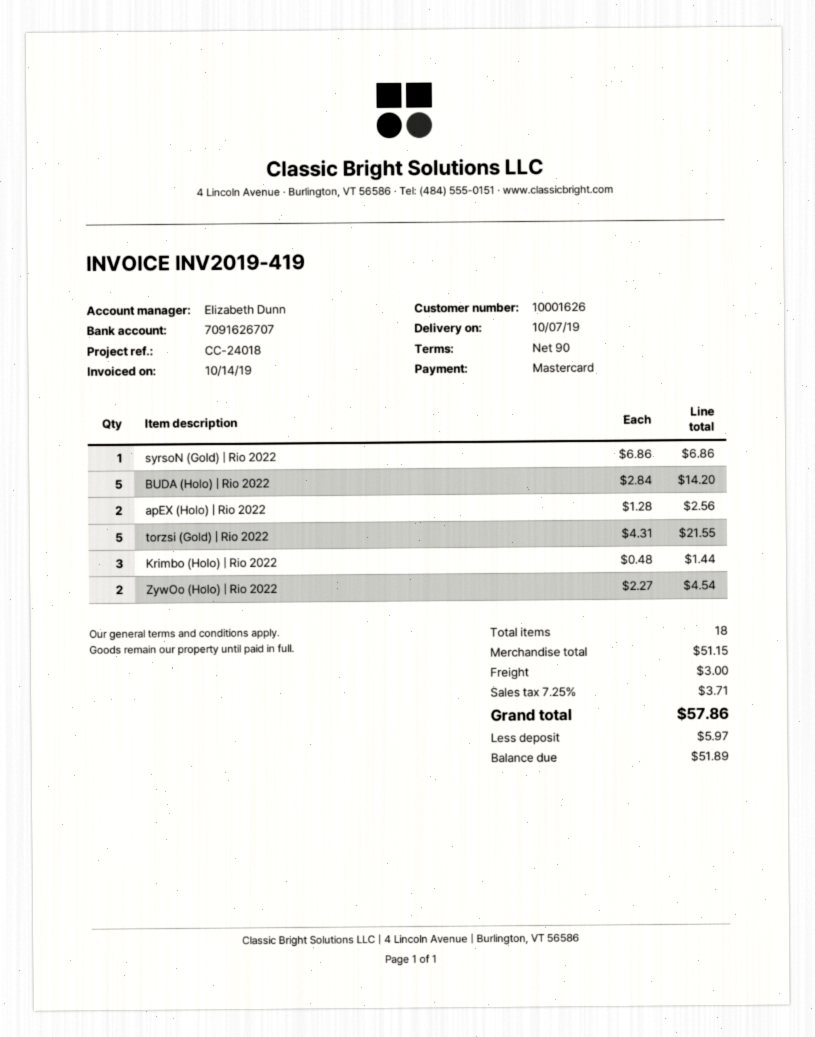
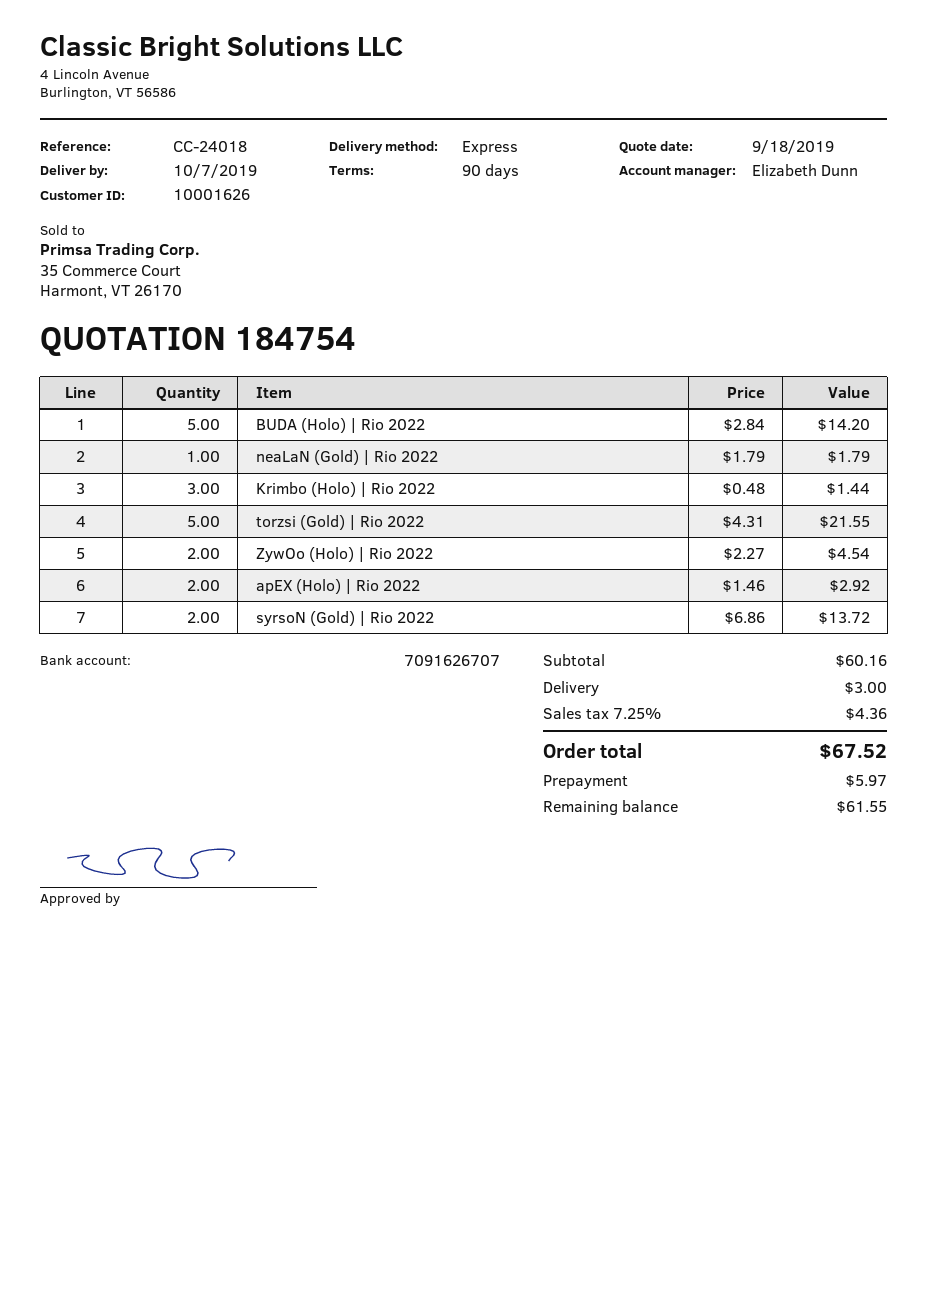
syrsoN (Gold) | Rio 2022: 1 x 6.86 = 6.86 -> 2 x 6.86 = 13.72
apEX (Holo) | Rio 2022: 2 x 1.28 = 2.56 -> 2 x 1.46 = 2.92
neaLaN (Gold) | Rio 2022: none -> 1 x 1.79 = 1.79
subtotal: 51.15 -> 60.16
tax: 7.25% = 3.71 -> 7.25% = 4.36
total: 57.86 -> 67.52
balance: 51.89 -> 61.55

